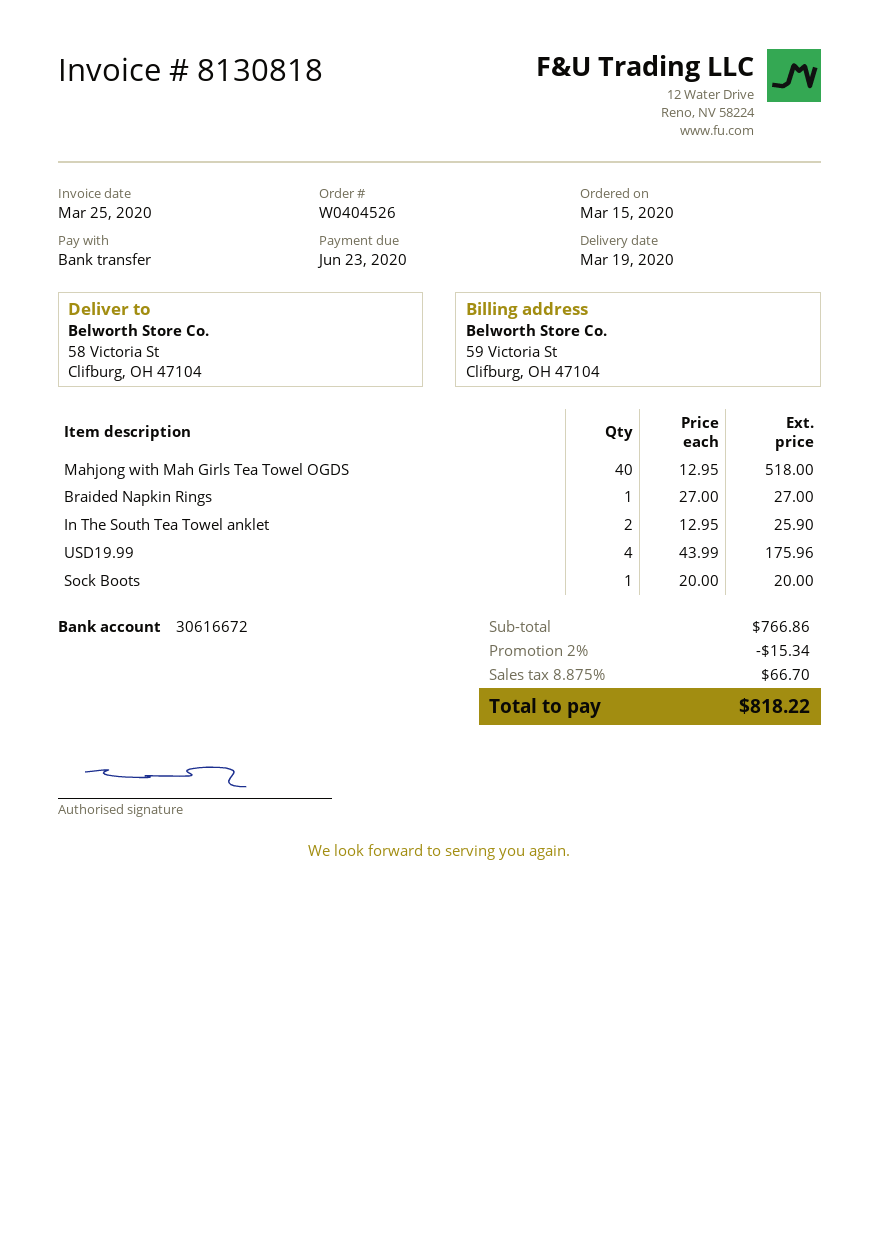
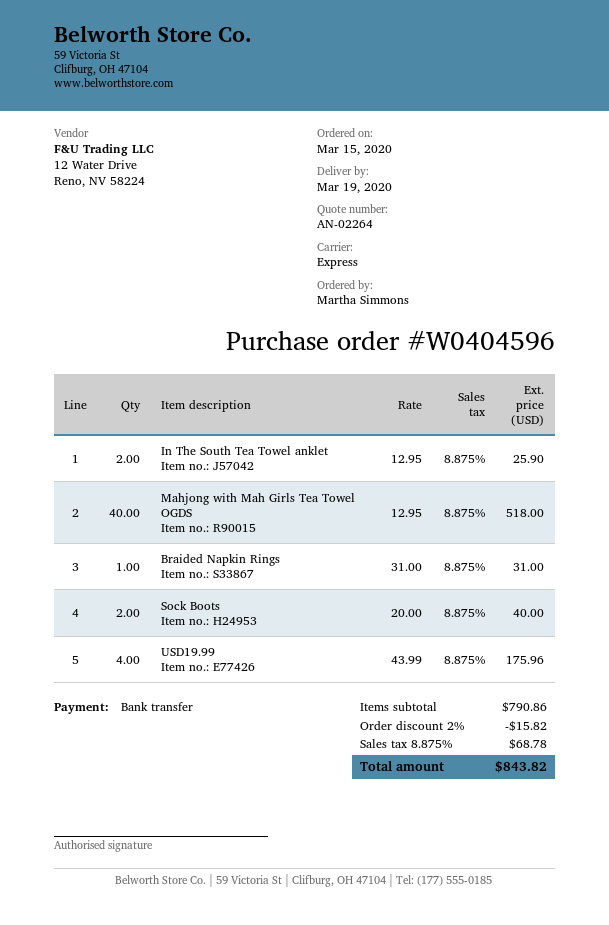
order number: W0404526 -> W0404596
Braided Napkin Rings: 1 x 27.00 = 27.00 -> 1 x 31.00 = 31.00
Sock Boots: 1 x 20.00 = 20.00 -> 2 x 20.00 = 40.00
subtotal: 766.86 -> 790.86
discount: 2% = 15.34 -> 2% = 15.82
tax: 8.875% = 66.70 -> 8.875% = 68.78
total: 818.22 -> 843.82

